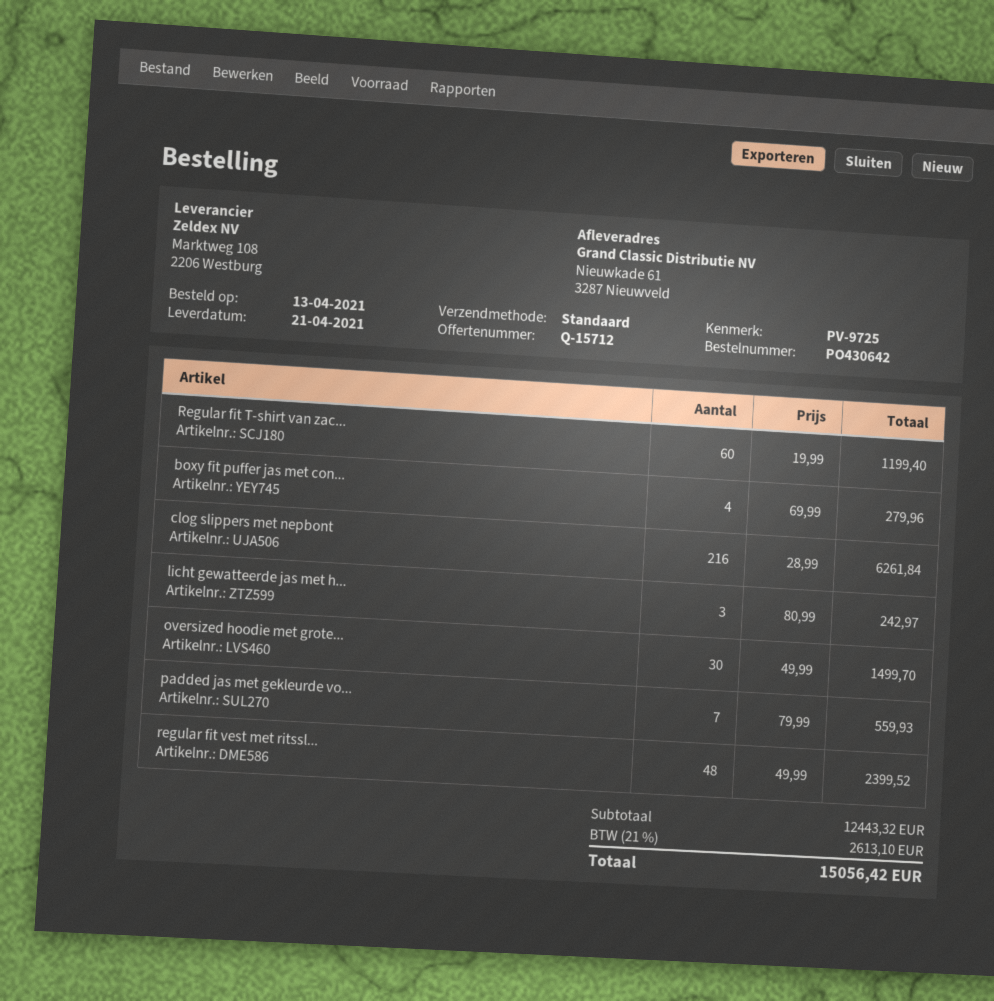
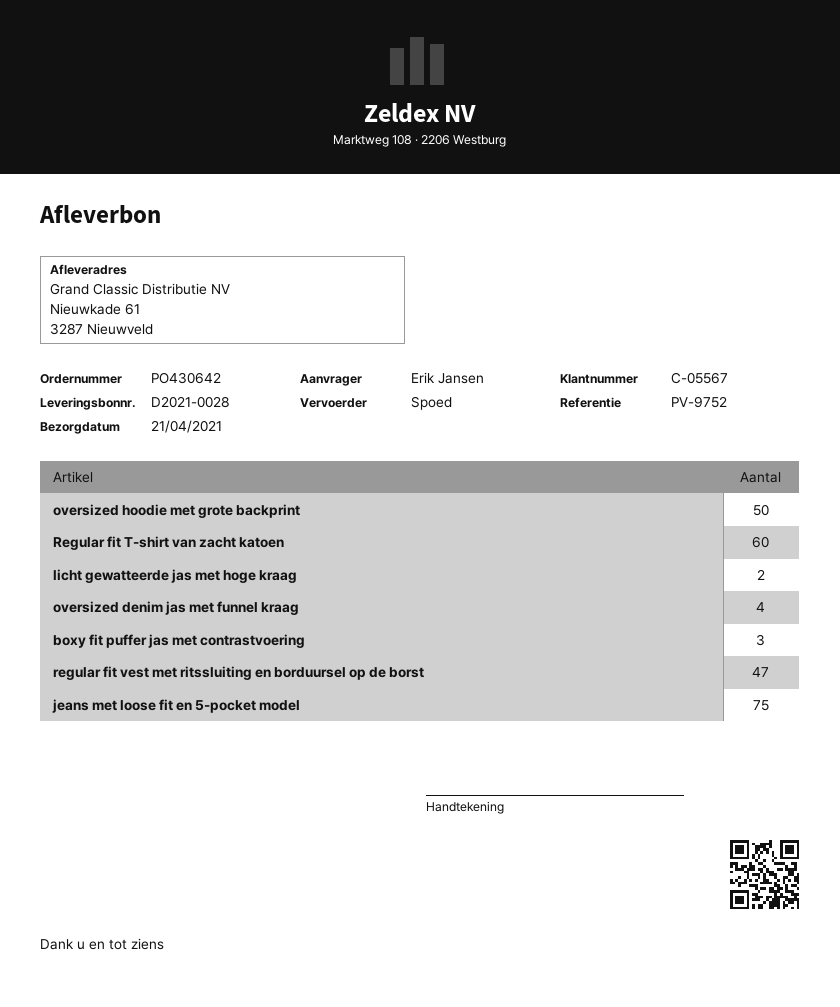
reference: PV-9725 -> PV-9752
shipping method: standard -> express
boxy fit puffer jas met con...: 4 -> 3
clog slippers met nepbont: 216 -> none
licht gewatteerde jas met h...: 3 -> 2
oversized hoodie met grote...: 30 -> 50
padded jas met gekleurde vo...: 7 -> none
regular fit vest met ritssl...: 48 -> 47
oversized denim jas met funnel kraag: none -> 4
jeans met loose fit en 5-pocket model: none -> 75

